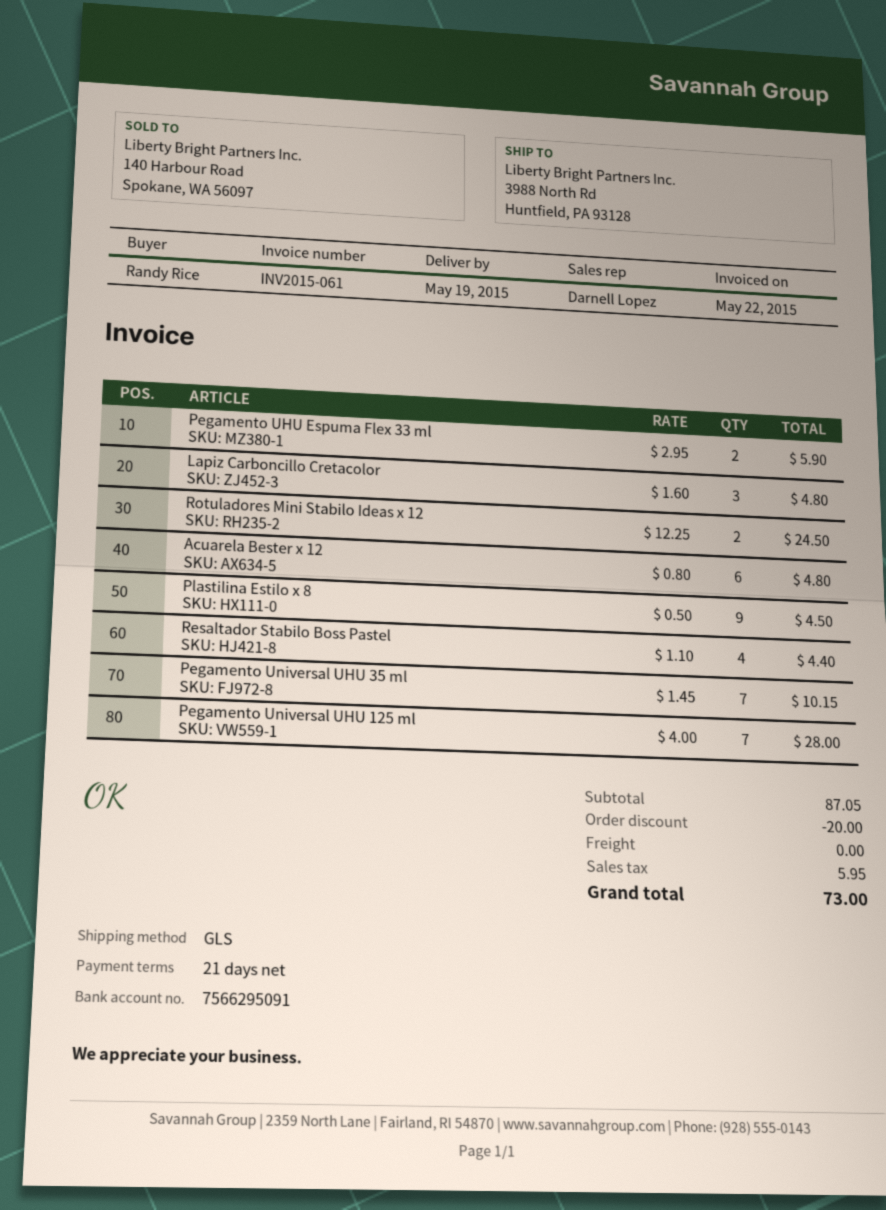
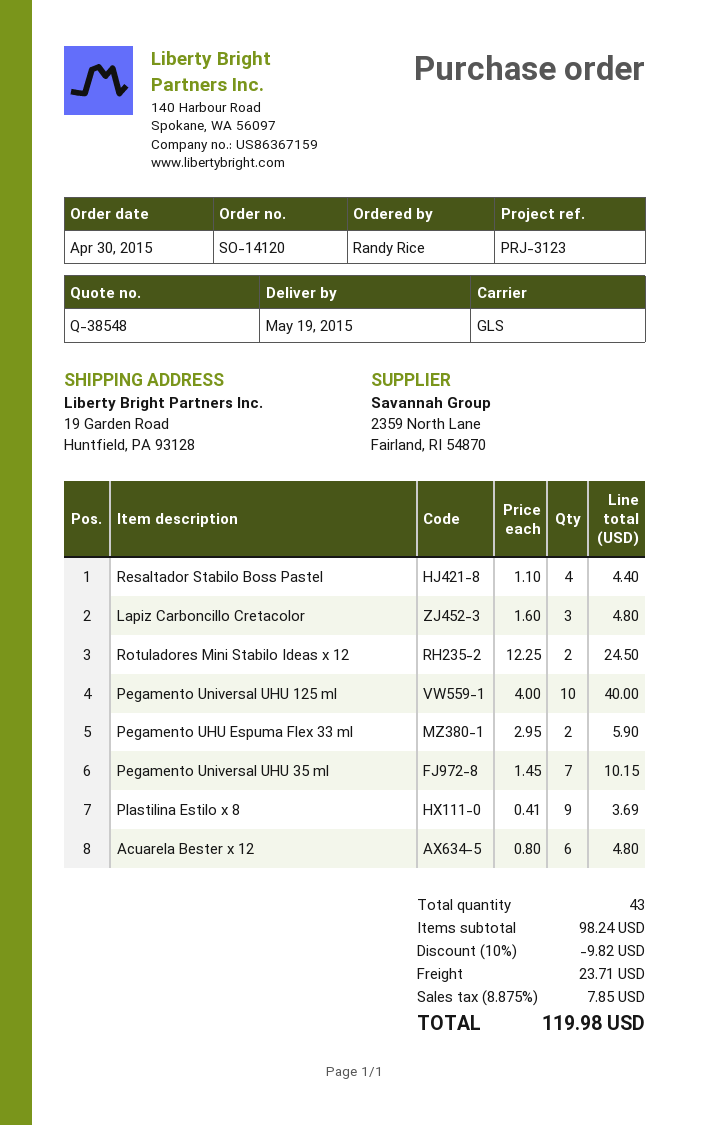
ship to: 3988 North Rd, Huntfield, PA 93128 -> 19 Garden Road, Huntfield, PA 93128
Plastilina Estilo x 8: 9 x 0.50 = 4.50 -> 9 x 0.41 = 3.69
Pegamento Universal UHU 125 ml: 7 x 4.00 = 28.00 -> 10 x 4.00 = 40.00
subtotal: 87.05 -> 98.24
discount: 20.00 -> 9.82
shipping: 0.00 -> 23.71
tax: 5.95 -> 7.85
total: 73.00 -> 119.98

